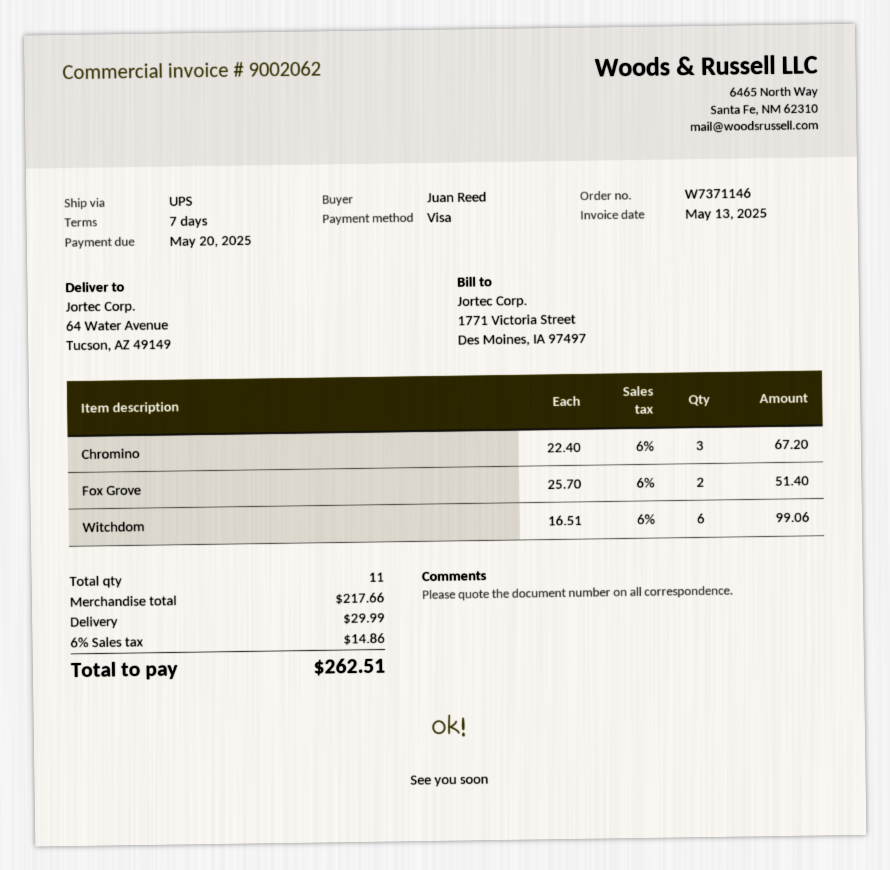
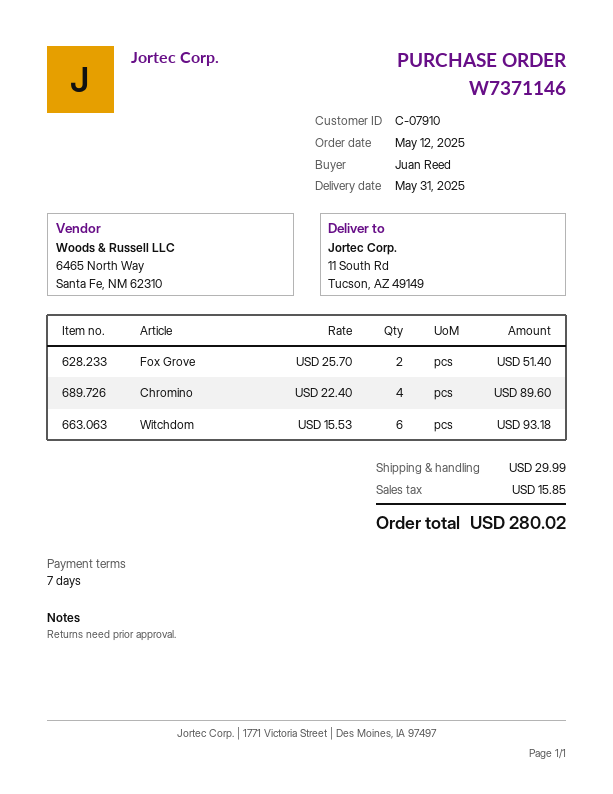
ship to: 64 Water Avenue, Tucson, AZ 49149 -> 11 South Rd, Tucson, AZ 49149
Chromino: 3 x 22.40 = 67.20 -> 4 x 22.40 = 89.60
Witchdom: 6 x 16.51 = 99.06 -> 6 x 15.53 = 93.18
tax: 14.86 -> 15.85
total: 262.51 -> 280.02

